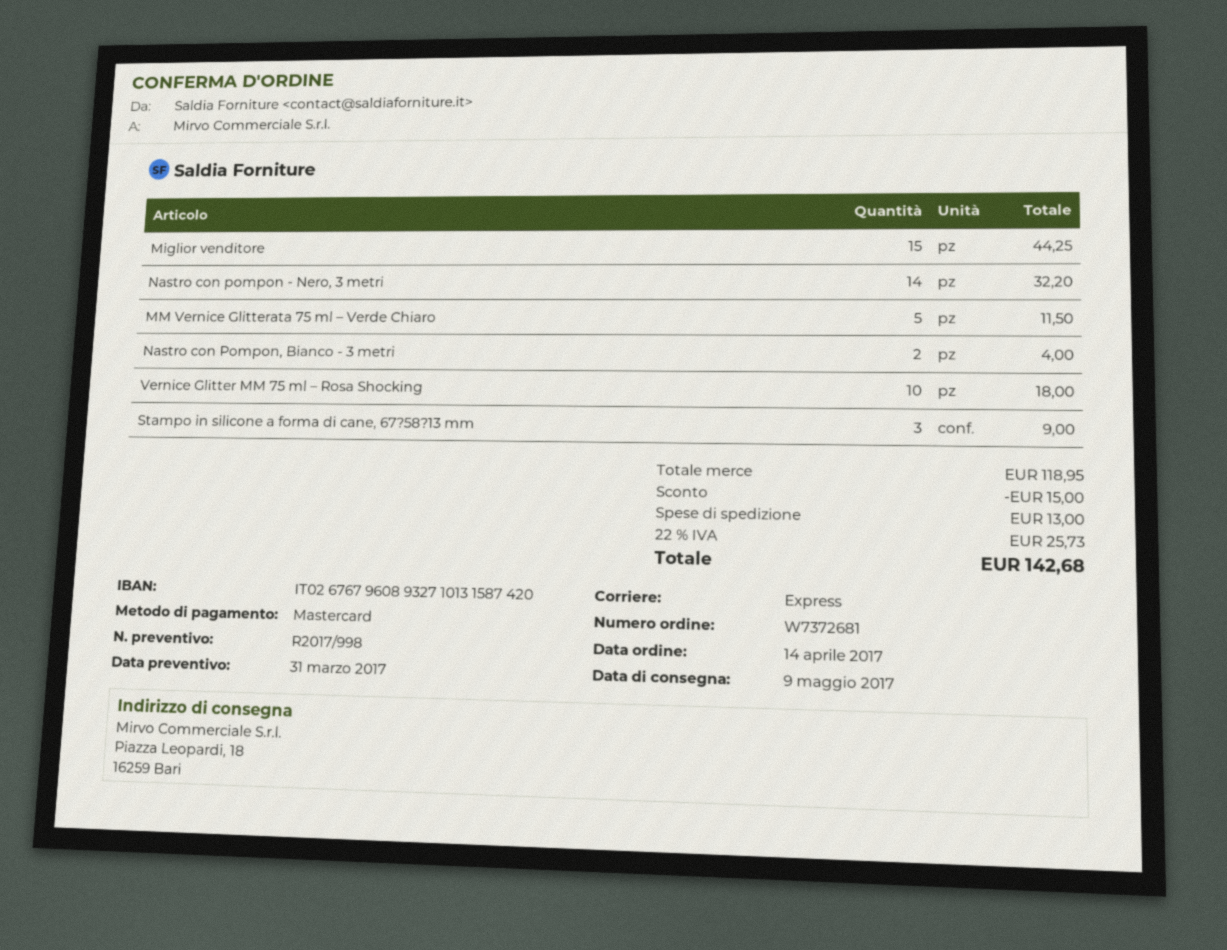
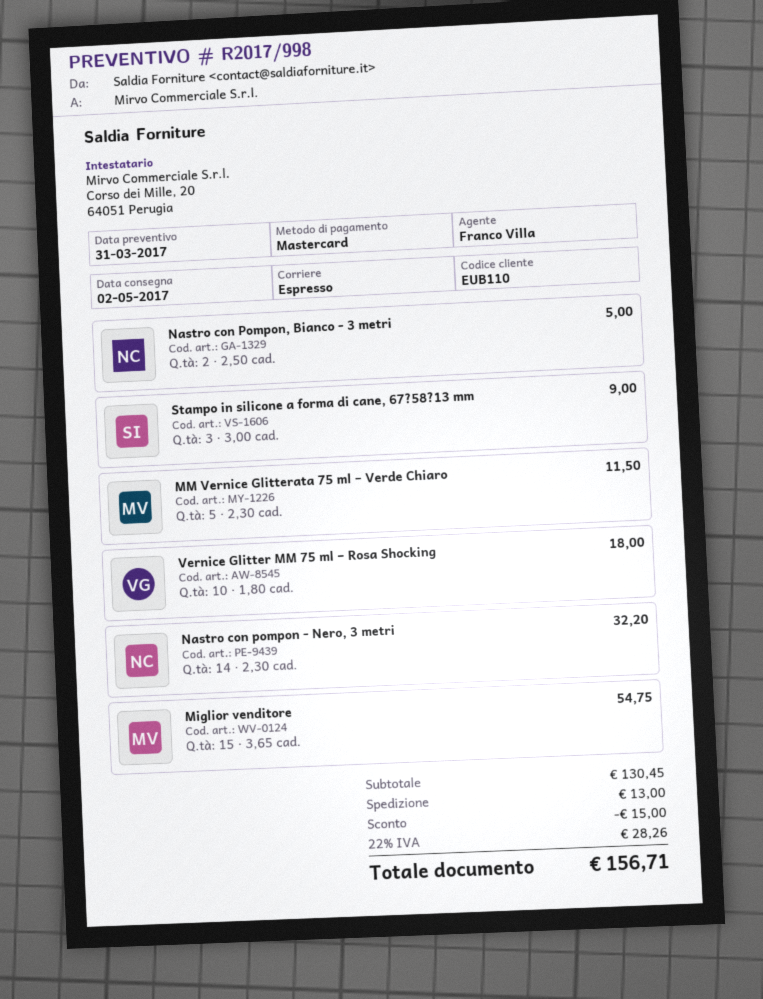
delivery date: 2017-05-09 -> 2017-05-02
Miglior venditore: 15 for 44.25 -> 15 for 54.75
Nastro con Pompon, Bianco - 3 metri: 2 for 4.00 -> 2 for 5.00
subtotal: 118.95 -> 130.45
tax: 22% = 25.73 -> 22% = 28.26
total: 142.68 -> 156.71

